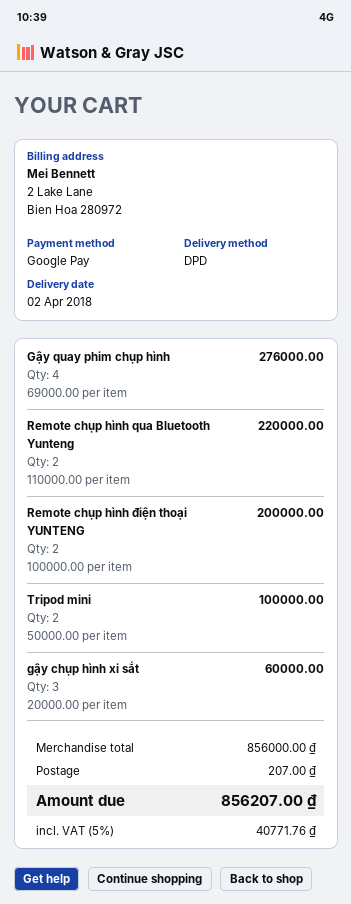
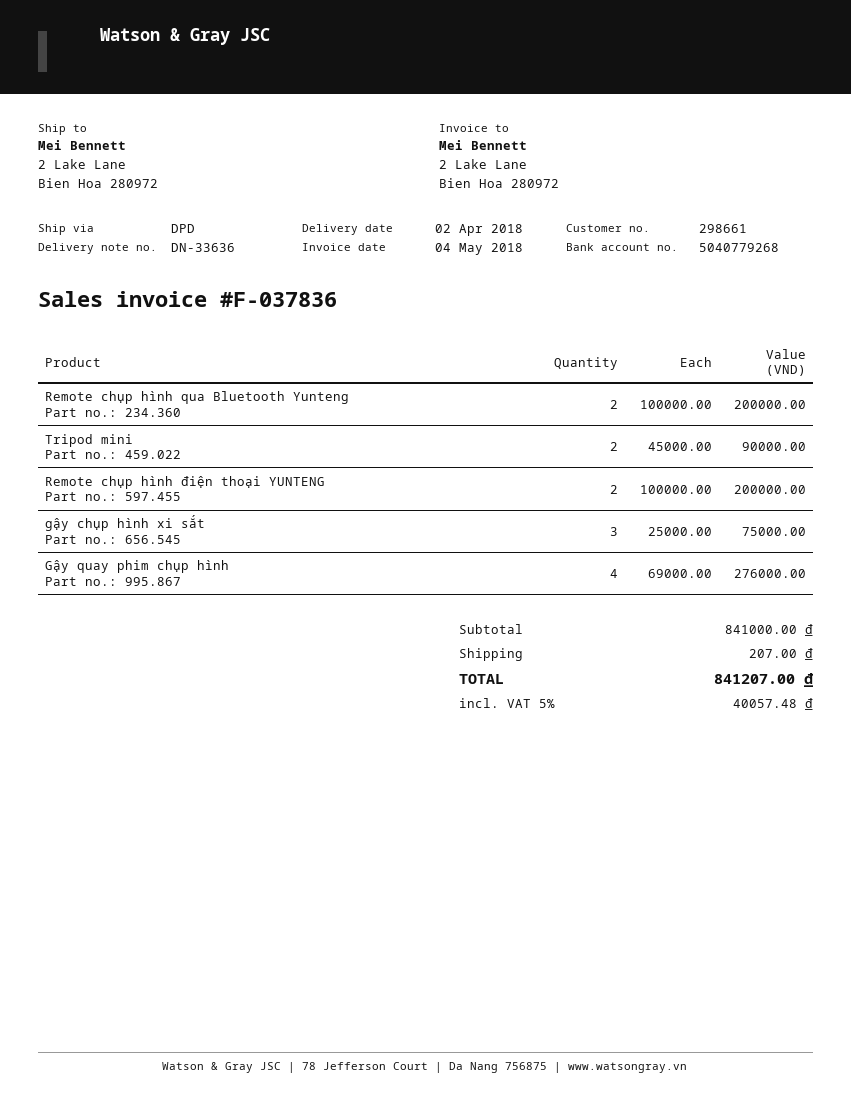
Remote chụp hình qua Bluetooth Yunteng: 2 x 110000.00 = 220000.00 -> 2 x 100000.00 = 200000.00
Tripod mini: 2 x 50000.00 = 100000.00 -> 2 x 45000.00 = 90000.00
gậy chụp hình xi sắt: 3 x 20000.00 = 60000.00 -> 3 x 25000.00 = 75000.00
subtotal: 856000.00 -> 841000.00
tax: 5% = 40771.76 -> 5% = 40057.48
total: 856207.00 -> 841207.00

